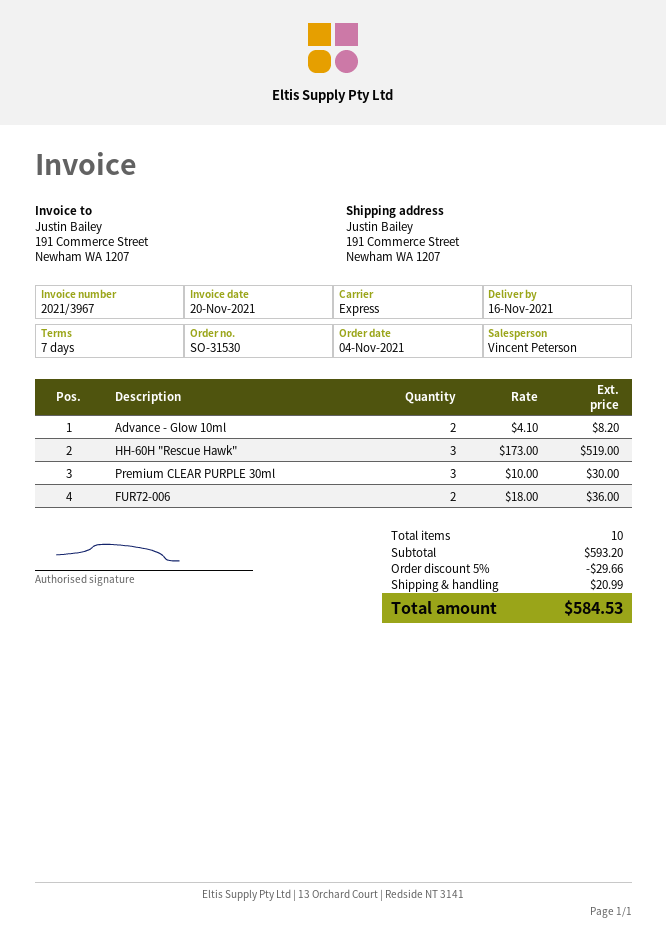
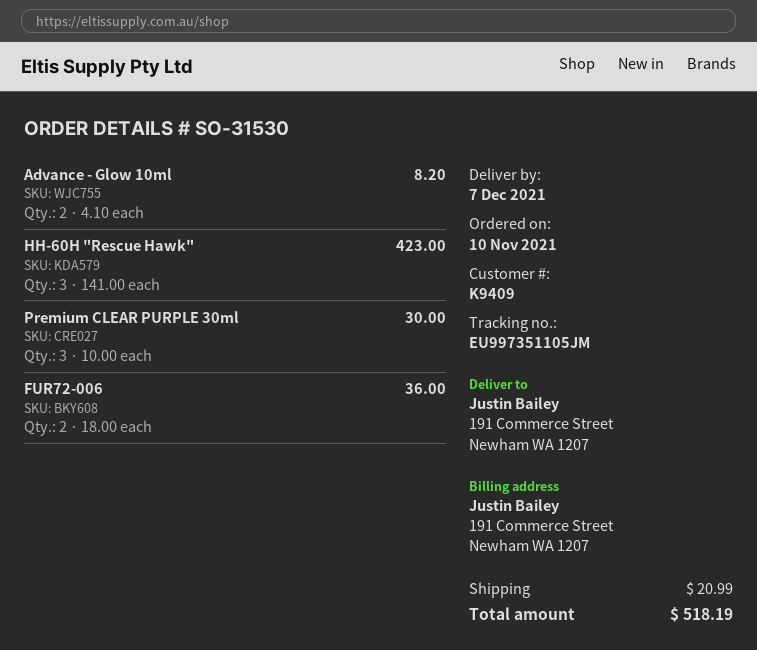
order date: 2021-11-04 -> 2021-11-10
delivery date: 2021-11-16 -> 2021-12-07
HH-60H "Rescue Hawk": 3 x 173.00 = 519.00 -> 3 x 141.00 = 423.00
discount: 5% = 29.66 -> none
total: 584.53 -> 518.19

